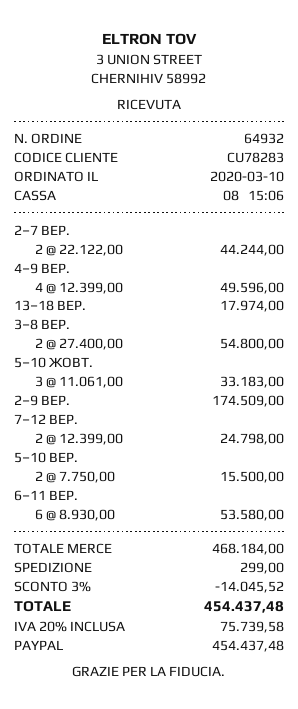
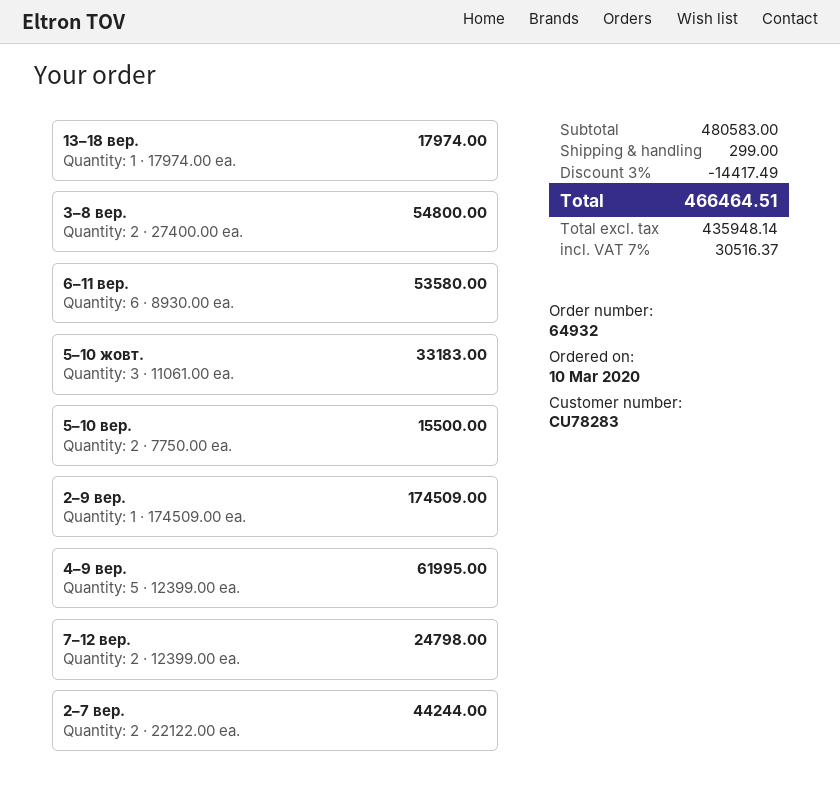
4–9 ВЕР.: 4 x 12399.00 = 49596.00 -> 5 x 12399.00 = 61995.00
subtotal: 468184.00 -> 480583.00
discount: 3% = 14045.52 -> 3% = 14417.49
tax: 20% = 75739.58 -> 7% = 30516.37
total: 454437.48 -> 466464.51

